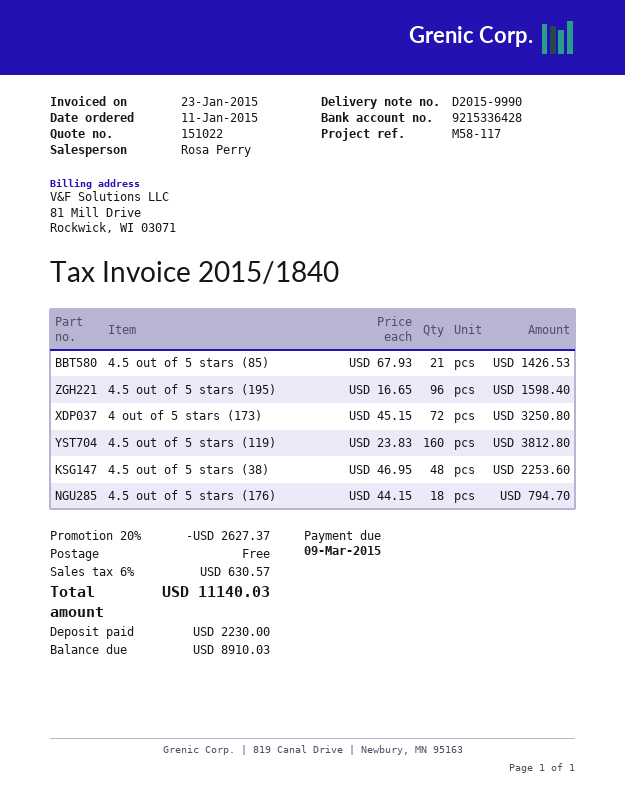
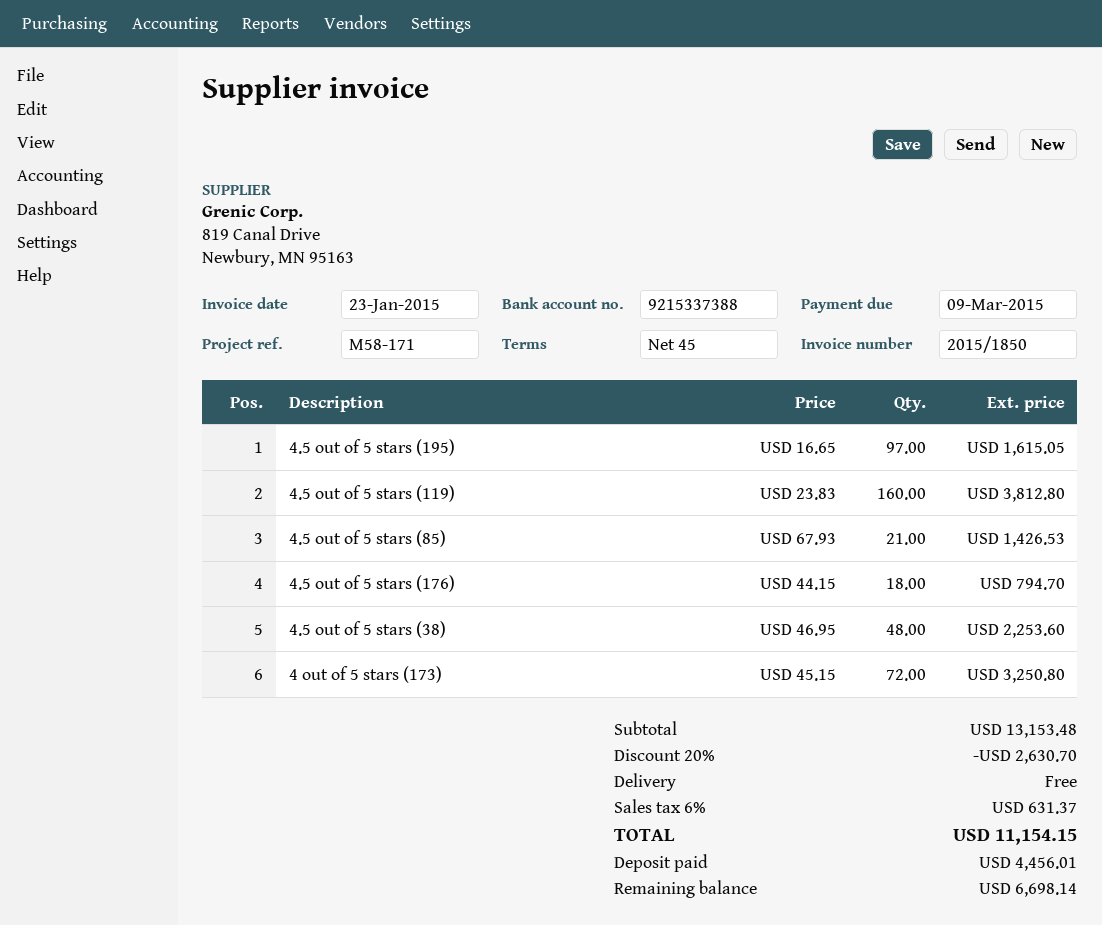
invoice number: 2015/1840 -> 2015/1850
reference: M58-117 -> M58-171
bank account: 9215336428 -> 9215337388
4.5 out of 5 stars (195): 96 x 16.65 = 1598.40 -> 97 x 16.65 = 1615.05
discount: 20% = 2627.37 -> 20% = 2630.70
tax: 6% = 630.57 -> 6% = 631.37
total: 11140.03 -> 11154.15
deposit: 2230.00 -> 4456.01
balance: 8910.03 -> 6698.14

